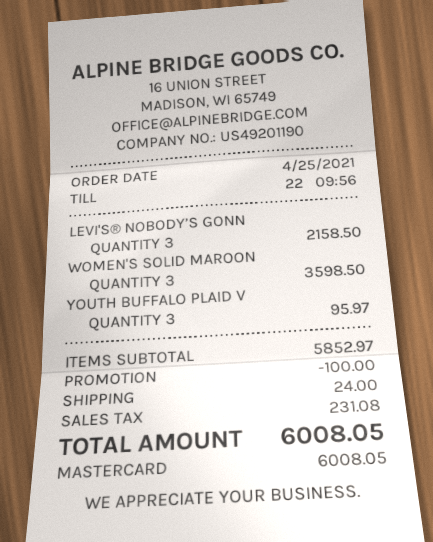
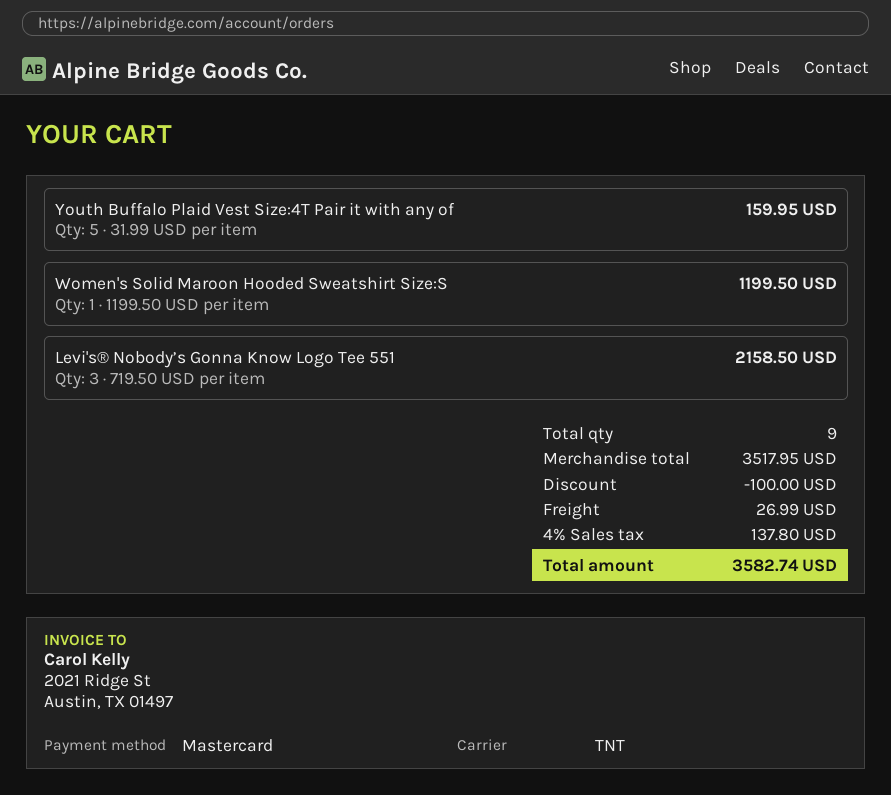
WOMEN'S SOLID MAROON: 3 for 3598.50 -> 1 for 1199.50
YOUTH BUFFALO PLAID V: 3 for 95.97 -> 5 for 159.95
subtotal: 5852.97 -> 3517.95
shipping: 24.00 -> 26.99
tax: 231.08 -> 137.80
total: 6008.05 -> 3582.74

